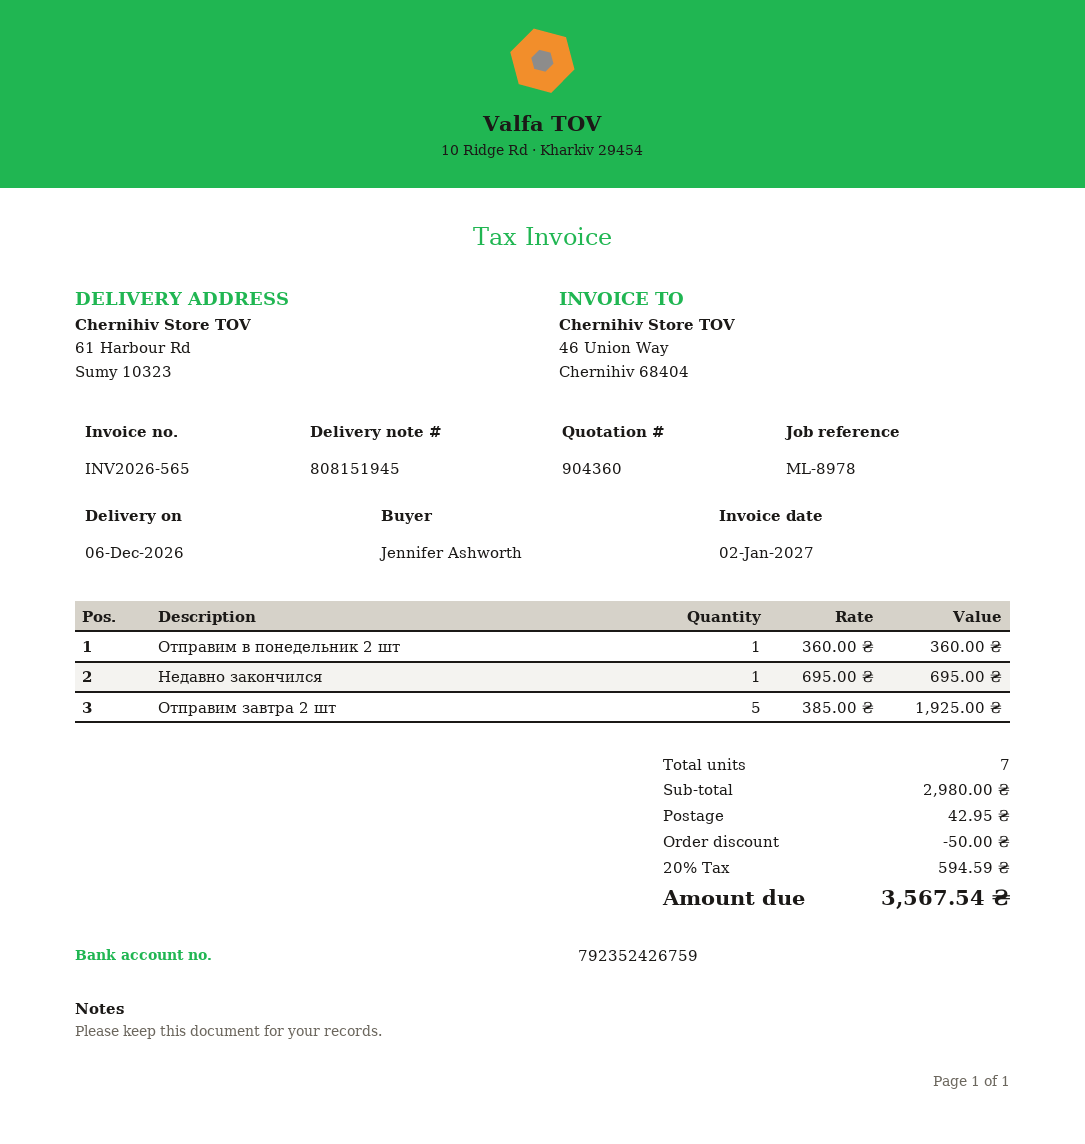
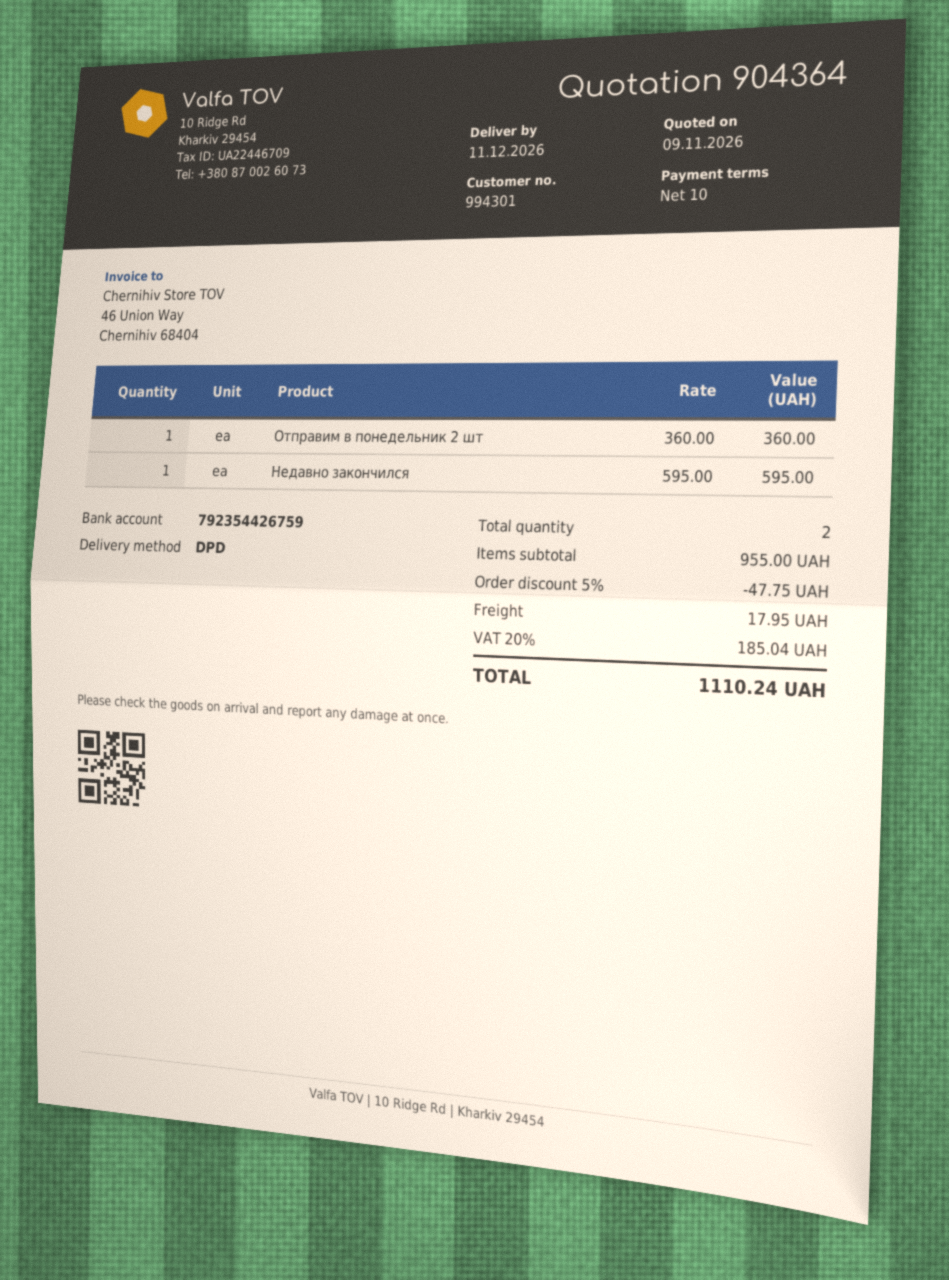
quote number: 904360 -> 904364
delivery date: 2026-12-06 -> 2026-12-11
bank account: 792352426759 -> 792354426759
Недавно закончился: 1 x 695.00 = 695.00 -> 1 x 595.00 = 595.00
Отправим завтра 2 шт: 5 x 385.00 = 1925.00 -> none
total quantity: 7 -> 2
subtotal: 2980.00 -> 955.00
discount: 50.00 -> 47.75
shipping: 42.95 -> 17.95
tax: 20% = 594.59 -> 20% = 185.04
total: 3567.54 -> 1110.24

